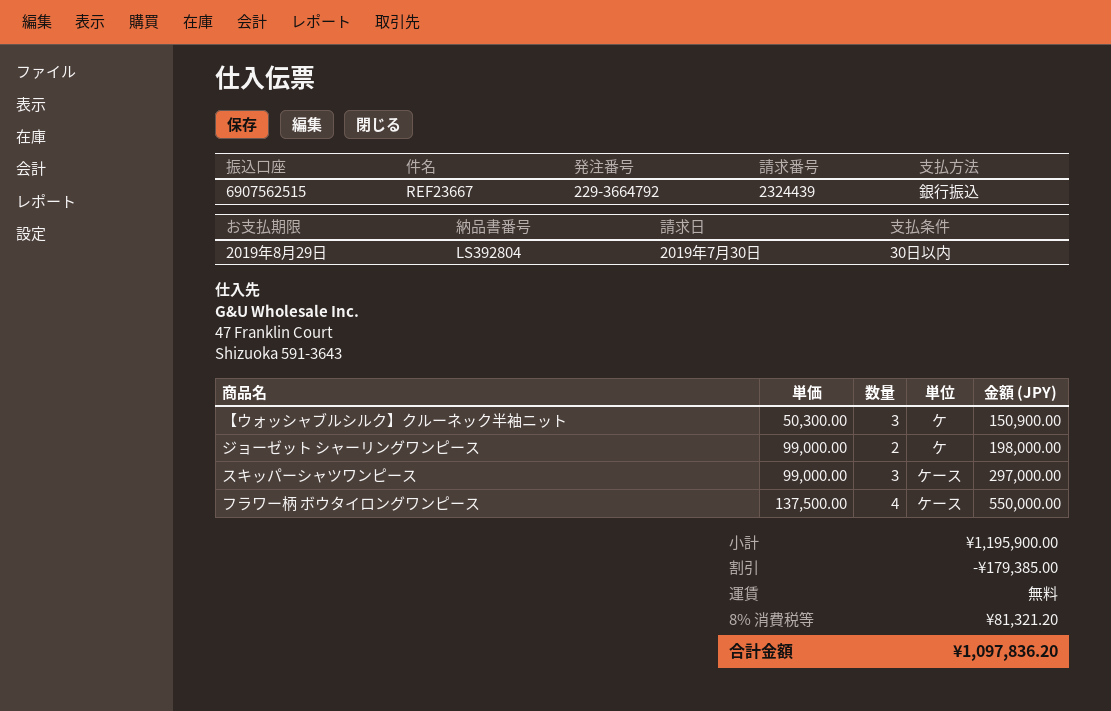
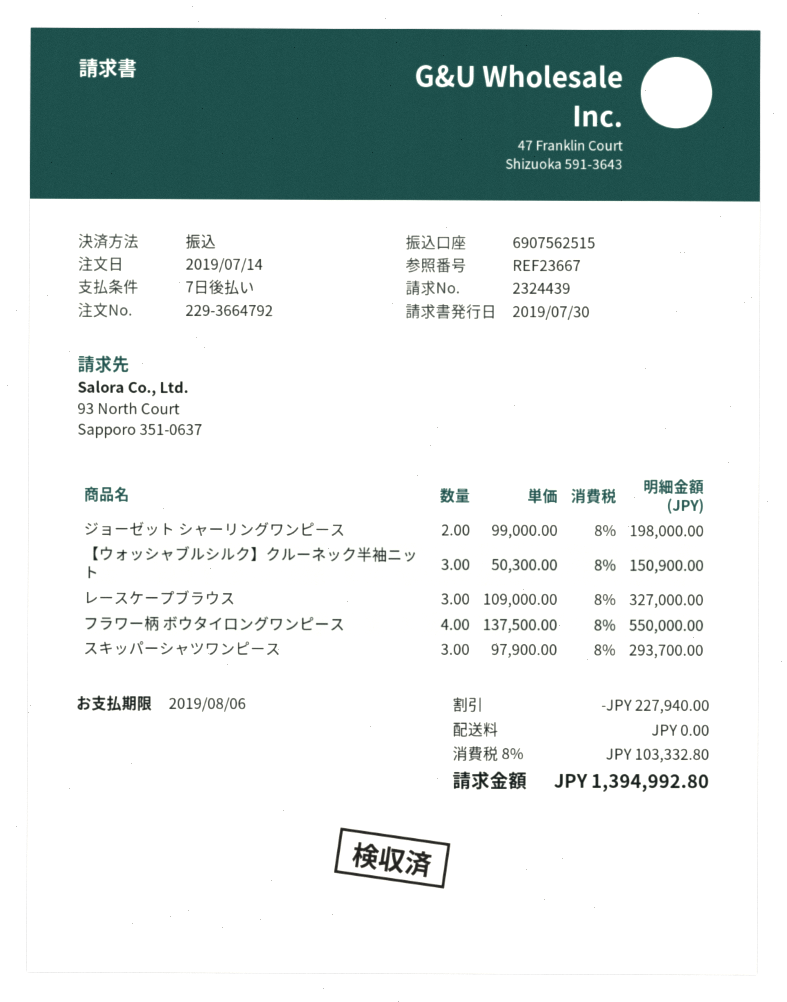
payment terms: 30 days -> 7 days
due date: 2019-08-29 -> 2019-08-06
スキッパーシャツワンピース: 3 x 99000.00 = 297000.00 -> 3 x 97900.00 = 293700.00
レースケープブラウス: none -> 3 x 109000.00 = 327000.00
discount: 179385.00 -> 227940.00
tax: 8% = 81321.20 -> 8% = 103332.80
total: 1097836.20 -> 1394992.80

